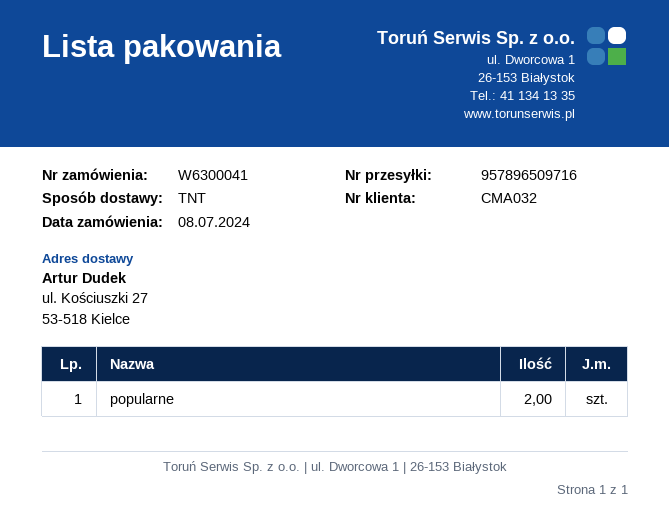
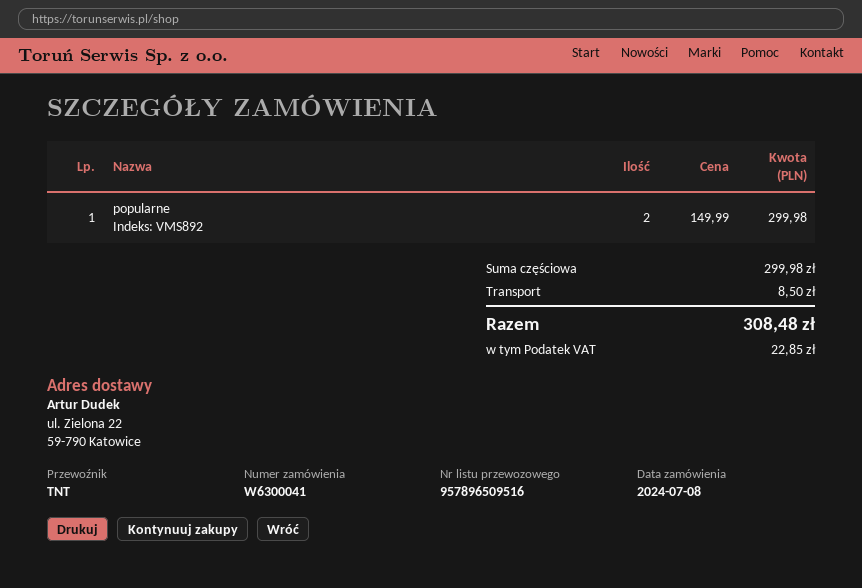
tracking number: 957896509716 -> 957896509516
ship to: ul. Kościuszki 27, 53-518 Kielce -> ul. Zielona 22, 59-790 Katowice

